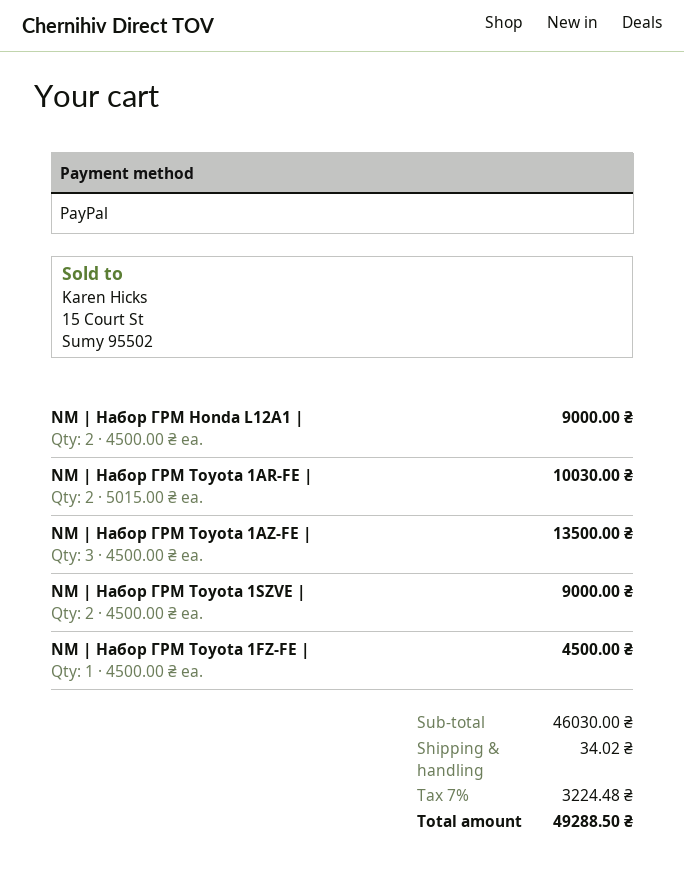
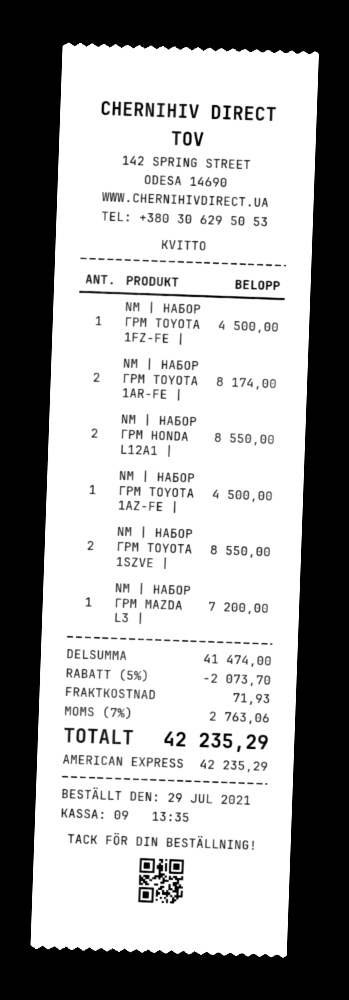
payment method: PayPal -> American Express
NM | Набор ГРМ Honda L12A1 |: 2 for 9000.00 -> 2 for 8550.00
NM | Набор ГРМ Toyota 1AR-FE |: 2 for 10030.00 -> 2 for 8174.00
NM | Набор ГРМ Toyota 1AZ-FE |: 3 for 13500.00 -> 1 for 4500.00
NM | Набор ГРМ Toyota 1SZVE |: 2 for 9000.00 -> 2 for 8550.00
NM | НАБОР ГРМ MAZDA L3 |: none -> 1 for 7200.00
subtotal: 46030.00 -> 41474.00
discount: none -> 5% = 2073.70
shipping: 34.02 -> 71.93
tax: 7% = 3224.48 -> 7% = 2763.06
total: 49288.50 -> 42235.29

